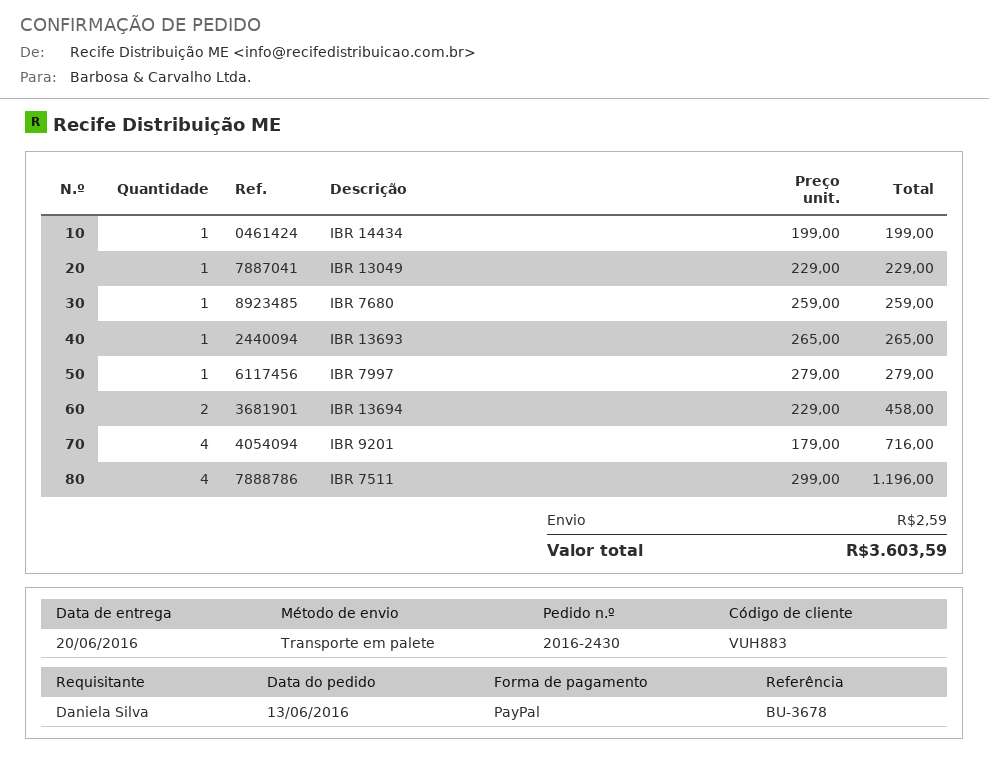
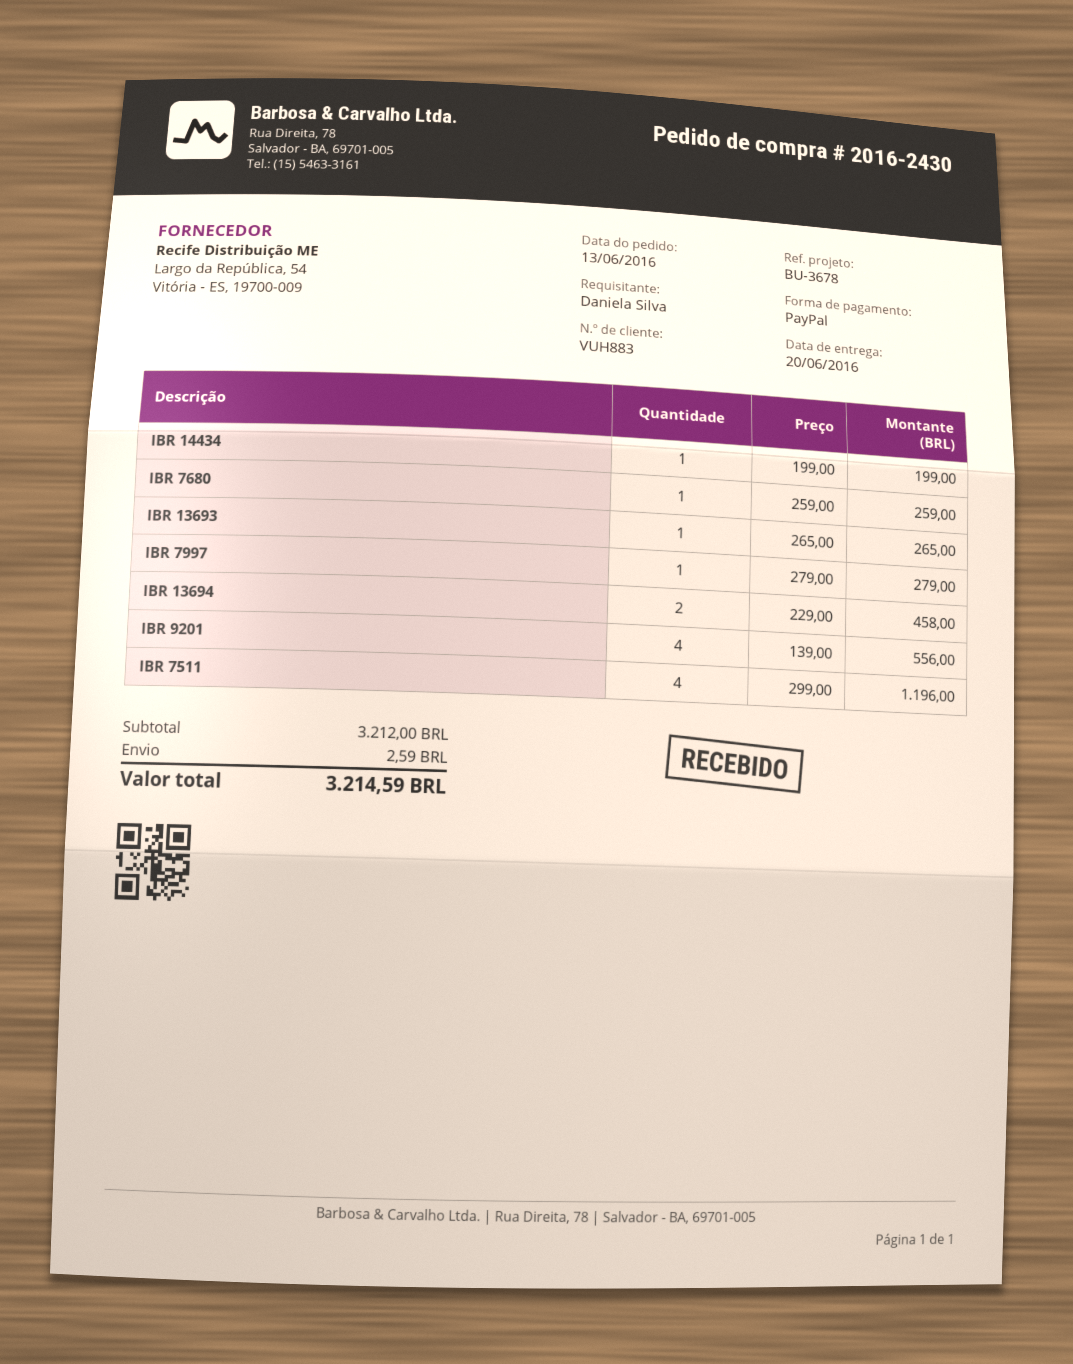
IBR 13049: 1 x 229.00 = 229.00 -> none
IBR 9201: 4 x 179.00 = 716.00 -> 4 x 139.00 = 556.00
total: 3603.59 -> 3214.59

